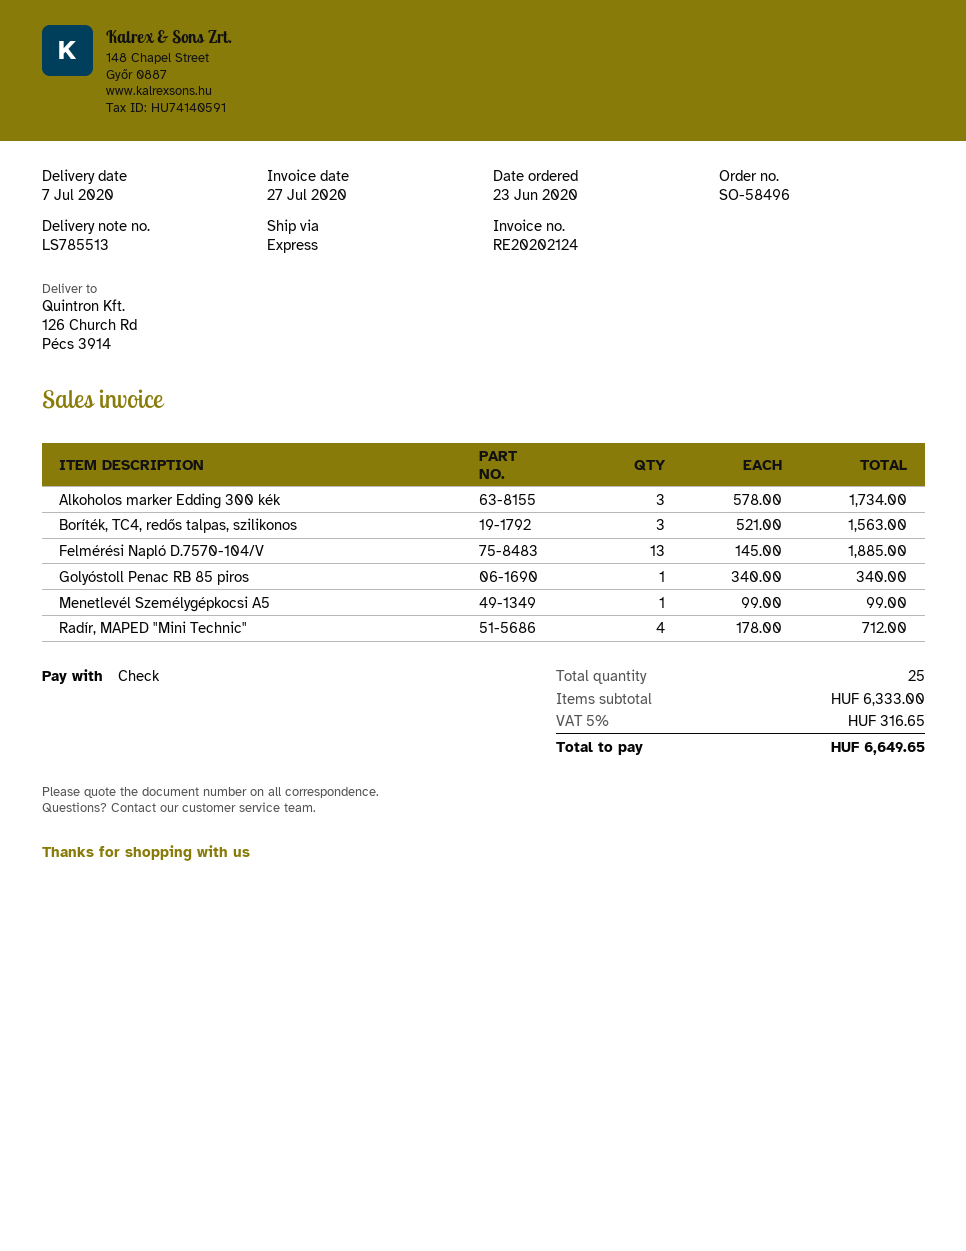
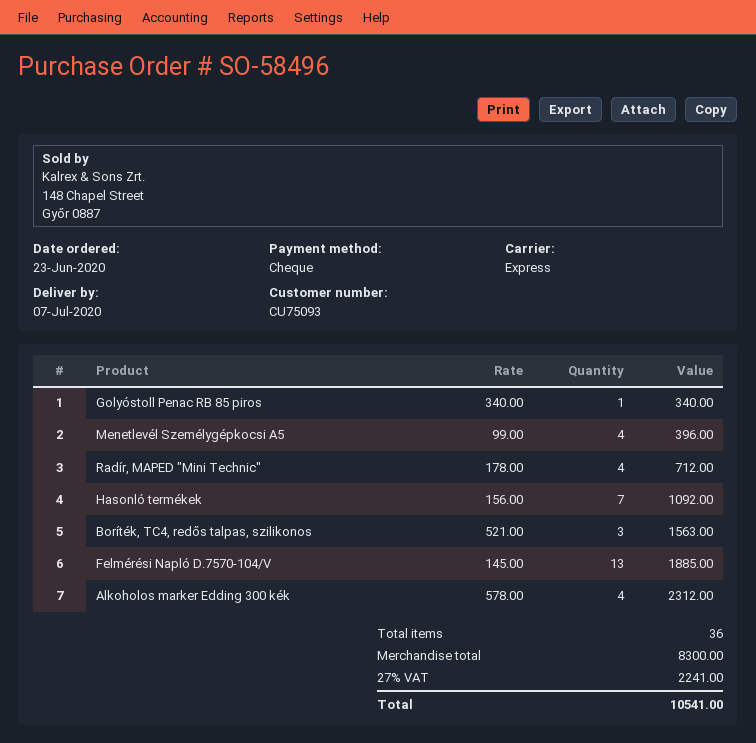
Alkoholos marker Edding 300 kék: 3 x 578.00 = 1734.00 -> 4 x 578.00 = 2312.00
Menetlevél Személygépkocsi A5: 1 x 99.00 = 99.00 -> 4 x 99.00 = 396.00
Hasonló termékek: none -> 7 x 156.00 = 1092.00
total quantity: 25 -> 36
subtotal: 6333.00 -> 8300.00
tax: 5% = 316.65 -> 27% = 2241.00
total: 6649.65 -> 10541.00

